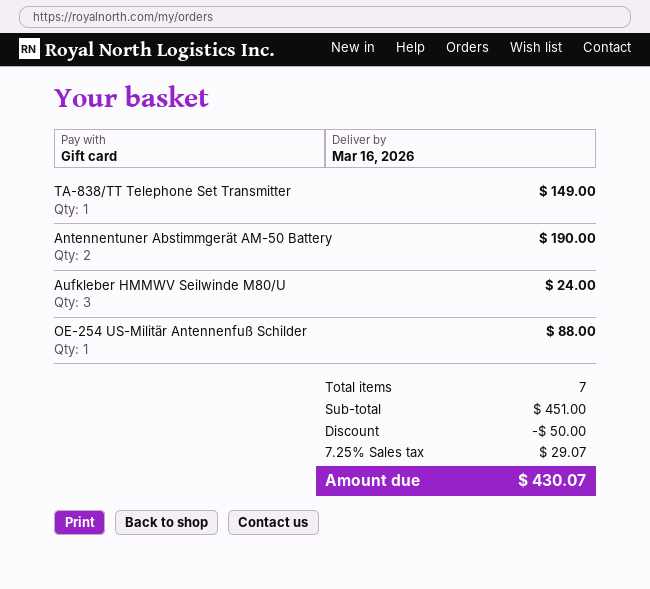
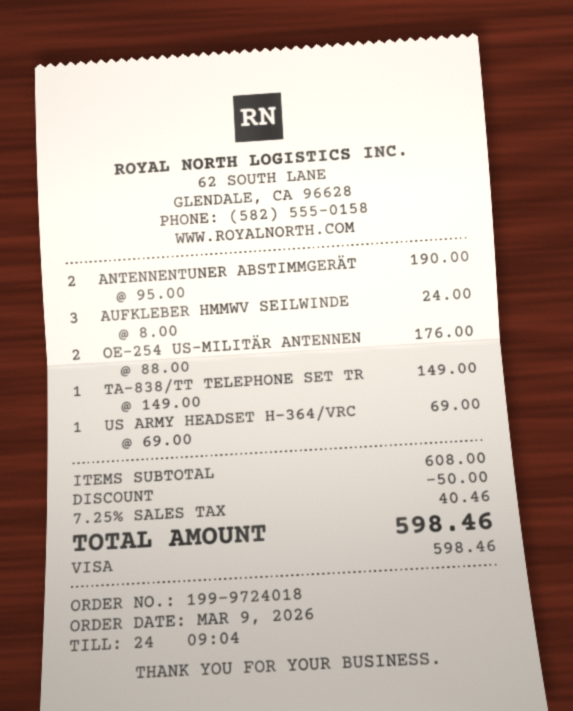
payment method: gift card -> Visa
OE-254 US-Militär Antennenfuß Schilder: 1 for 88.00 -> 2 for 176.00
US ARMY HEADSET H-364/VRC: none -> 1 for 69.00
subtotal: 451.00 -> 608.00
tax: 7.25% = 29.07 -> 7.25% = 40.46
total: 430.07 -> 598.46

